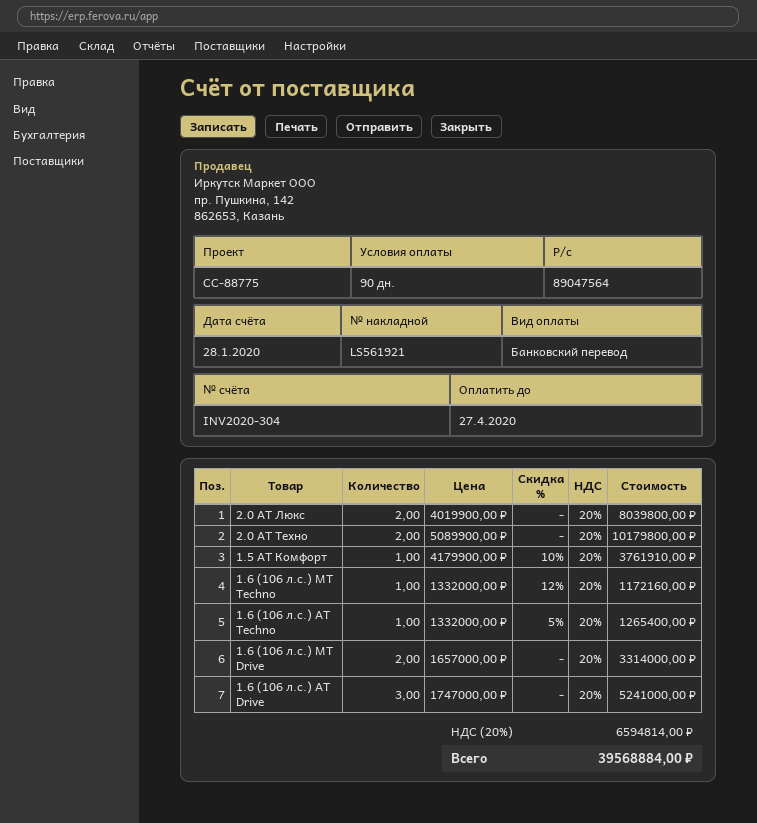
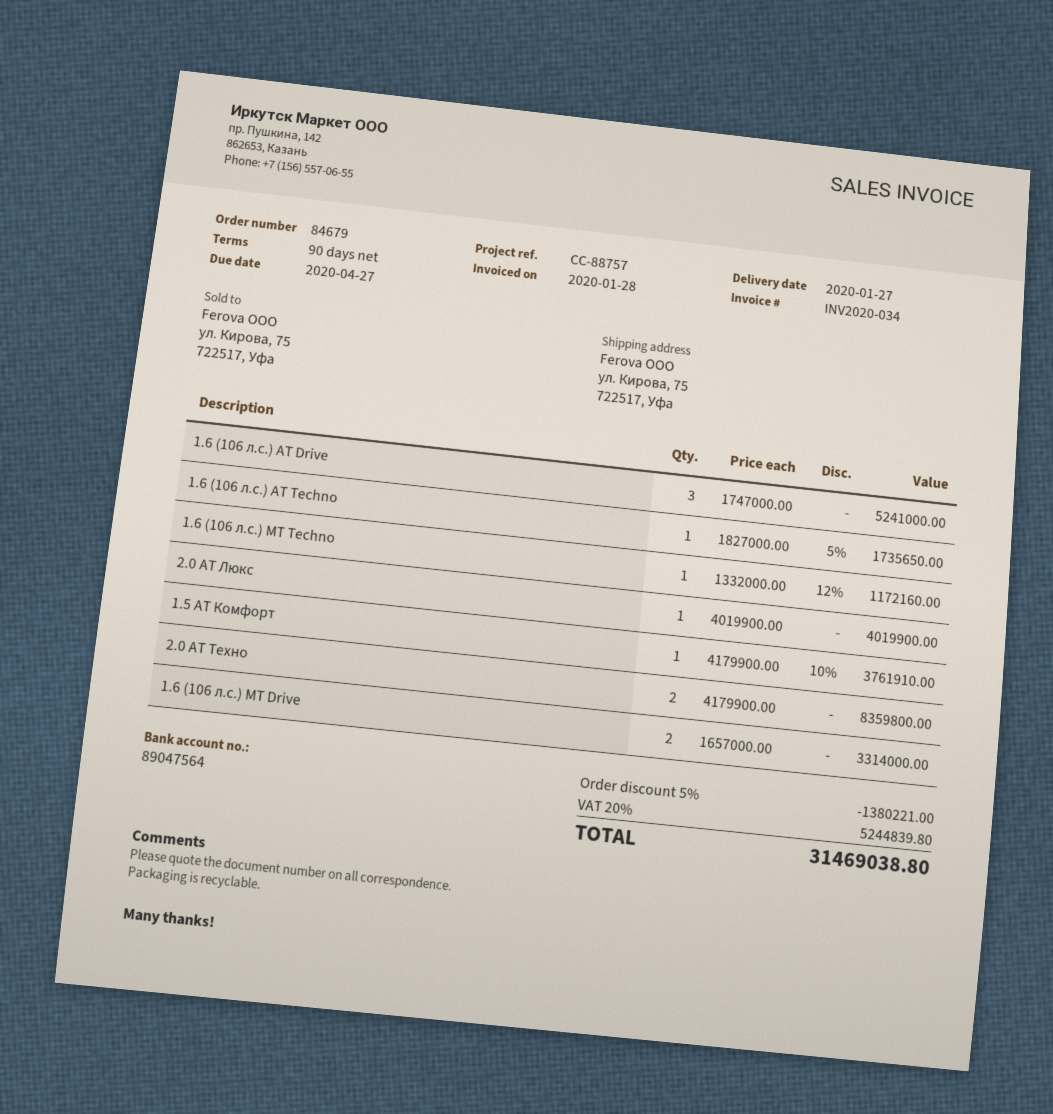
invoice number: INV2020-304 -> INV2020-034
reference: CC-88775 -> CC-88757
2.0 AT Люкс: 2 x 4019900.00 = 8039800.00 -> 1 x 4019900.00 = 4019900.00
2.0 AT Техно: 2 x 5089900.00 = 10179800.00 -> 2 x 4179900.00 = 8359800.00
1.6 (106 л.с.) AT Techno: 1 x 1332000.00 - 5% = 1265400.00 -> 1 x 1827000.00 - 5% = 1735650.00
discount: none -> 5% = 1380221.00
tax: 20% = 6594814.00 -> 20% = 5244839.80
total: 39568884.00 -> 31469038.80

